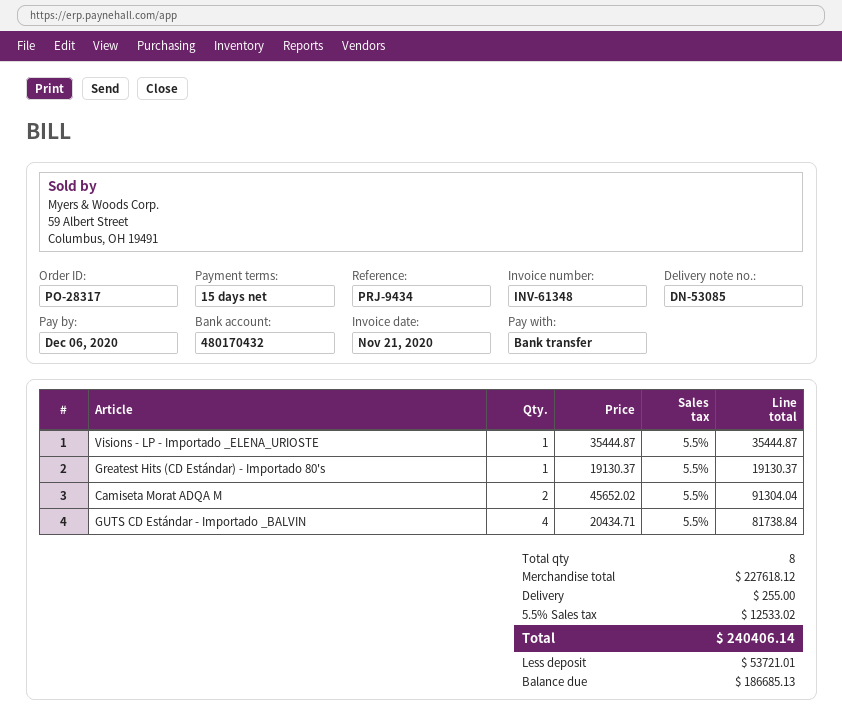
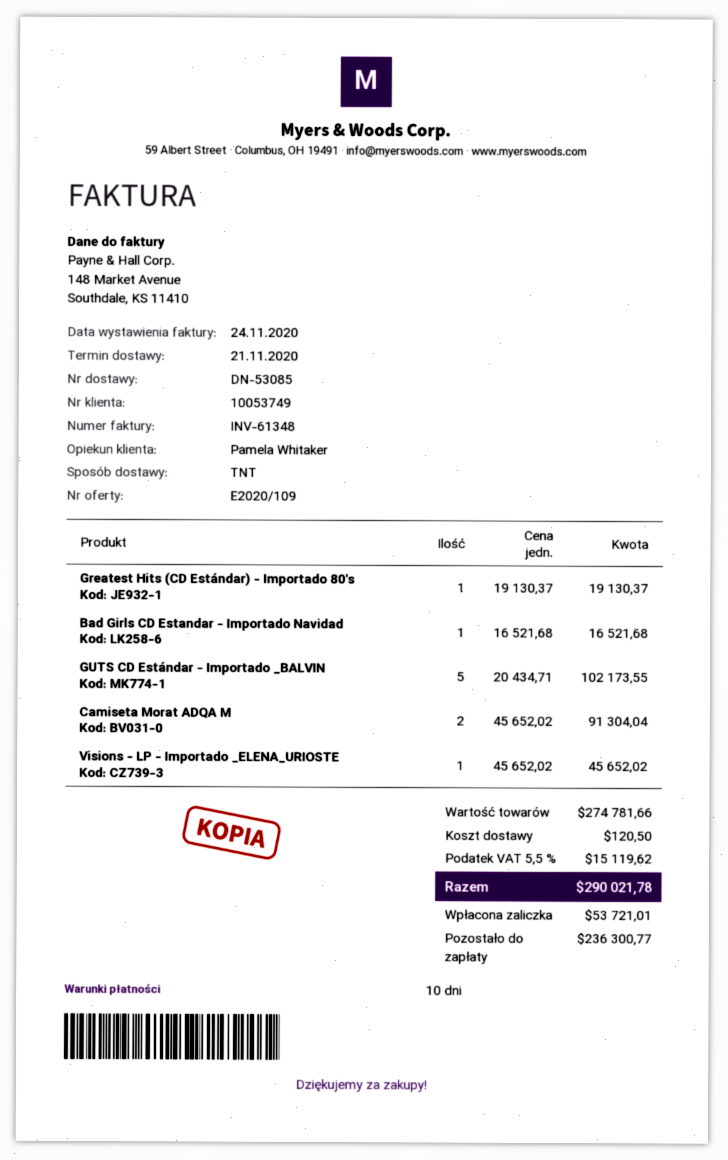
invoice date: 2020-11-21 -> 2020-11-24
payment terms: 15 days -> 10 days
Visions - LP - Importado _ELENA_URIOSTE: 1 x 35444.87 = 35444.87 -> 1 x 45652.02 = 45652.02
GUTS CD Estándar - Importado _BALVIN: 4 x 20434.71 = 81738.84 -> 5 x 20434.71 = 102173.55
Bad Girls CD Estandar - Importado Navidad: none -> 1 x 16521.68 = 16521.68
subtotal: 227618.12 -> 274781.66
shipping: 255.00 -> 120.50
tax: 5.5% = 12533.02 -> 5.5% = 15119.62
total: 240406.14 -> 290021.78
balance: 186685.13 -> 236300.77

